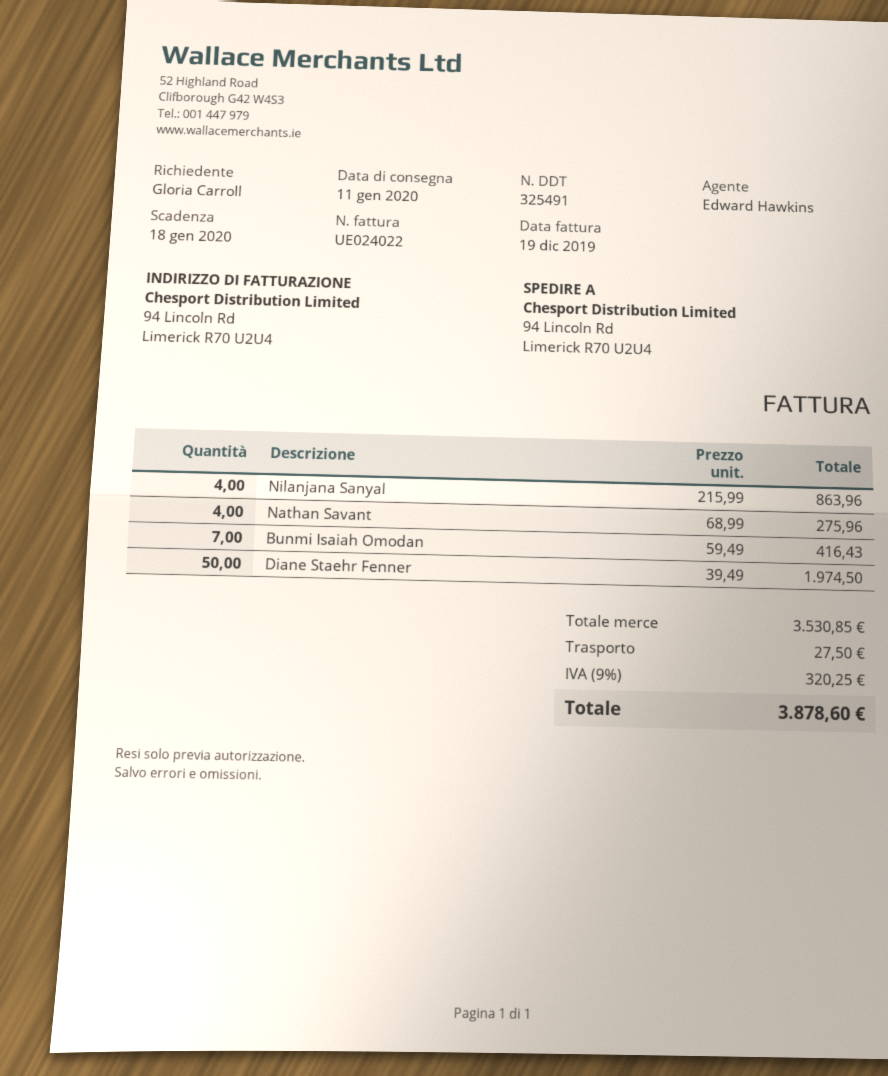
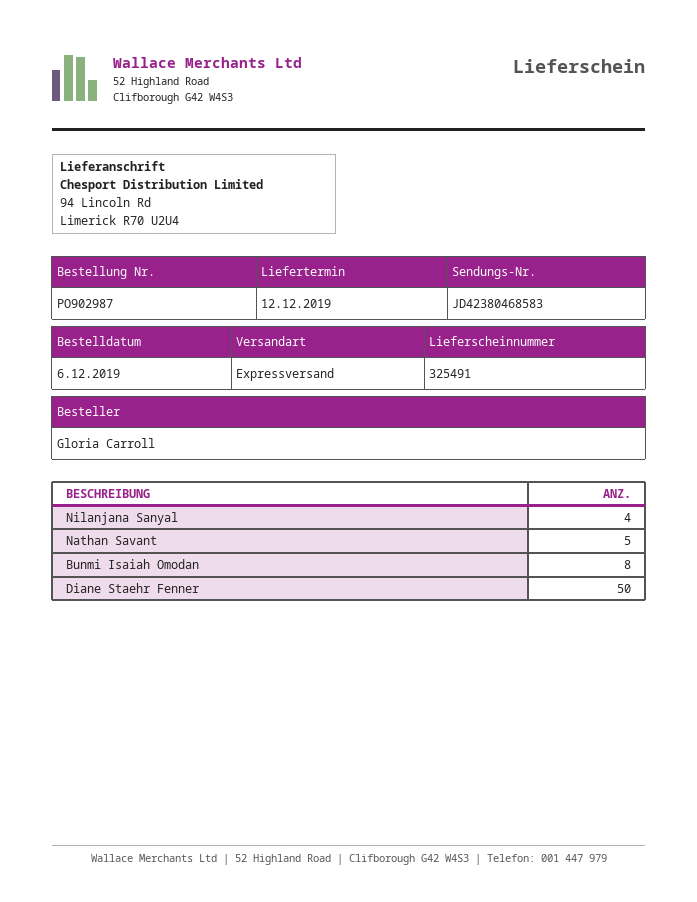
delivery date: 2020-01-11 -> 2019-12-12
Nathan Savant: 4 -> 5
Bunmi Isaiah Omodan: 7 -> 8

